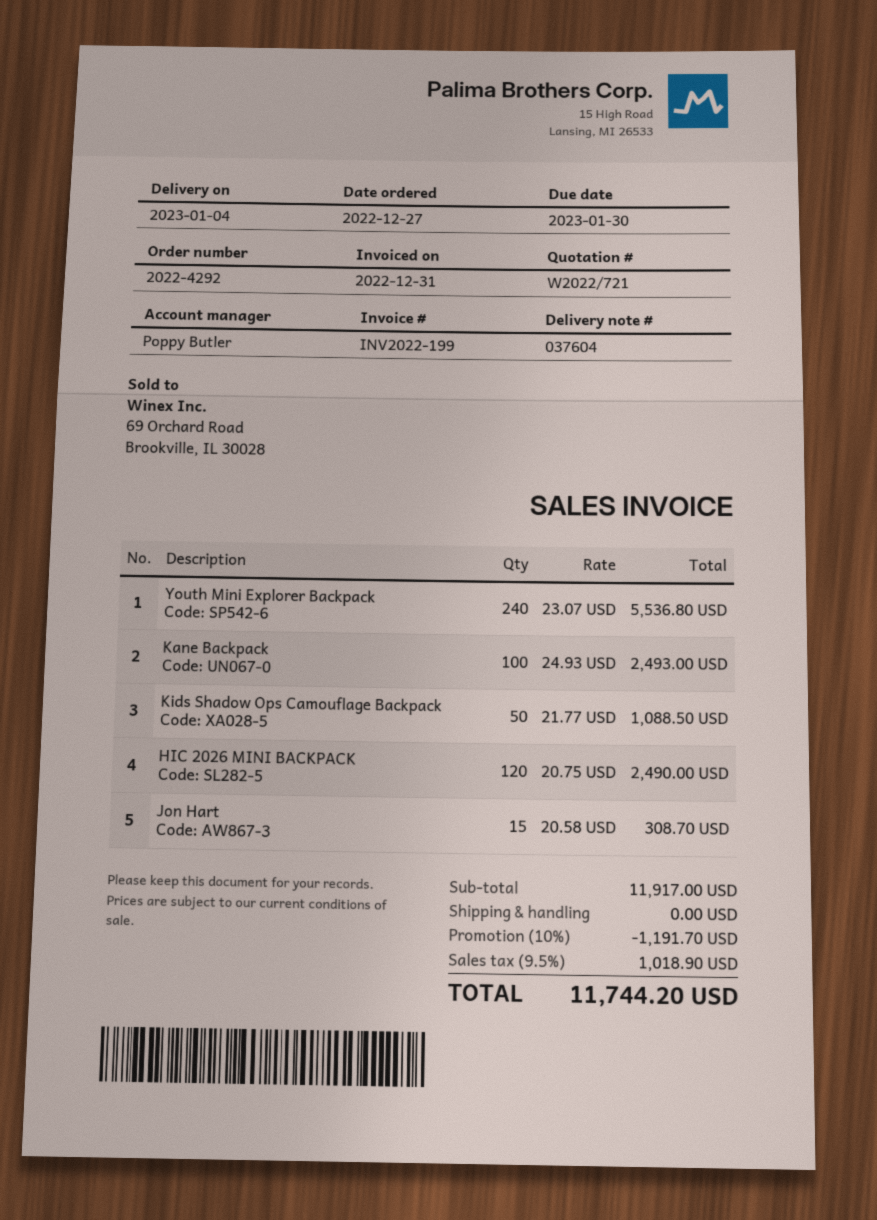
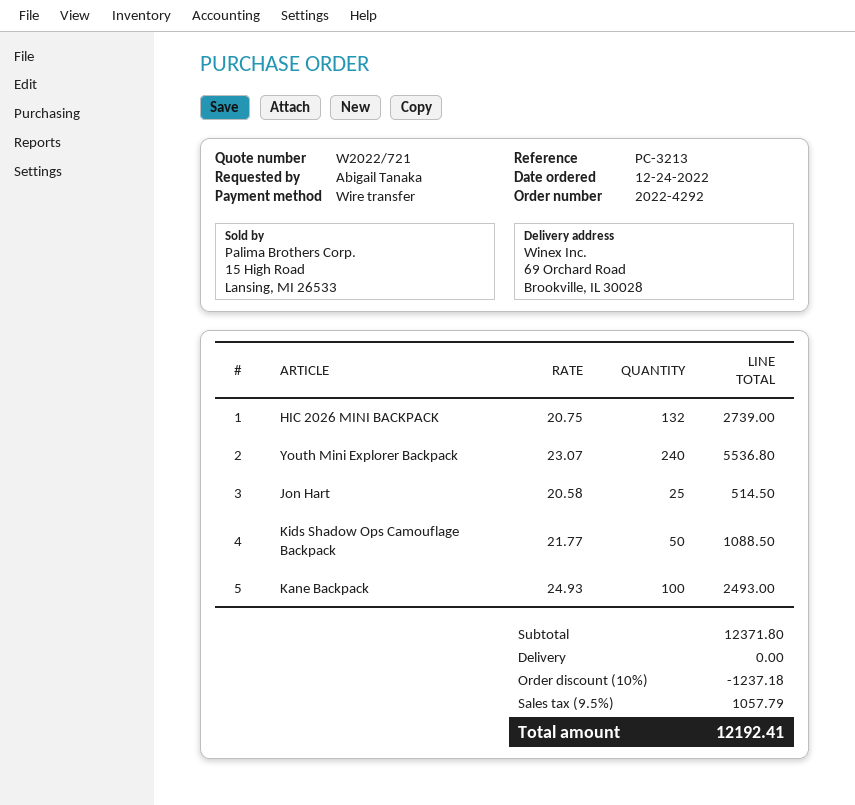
order date: 2022-12-27 -> 2022-12-24
HIC 2026 MINI BACKPACK: 120 x 20.75 = 2490.00 -> 132 x 20.75 = 2739.00
Jon Hart: 15 x 20.58 = 308.70 -> 25 x 20.58 = 514.50
subtotal: 11917.00 -> 12371.80
discount: 10% = 1191.70 -> 10% = 1237.18
tax: 9.5% = 1018.90 -> 9.5% = 1057.79
total: 11744.20 -> 12192.41

